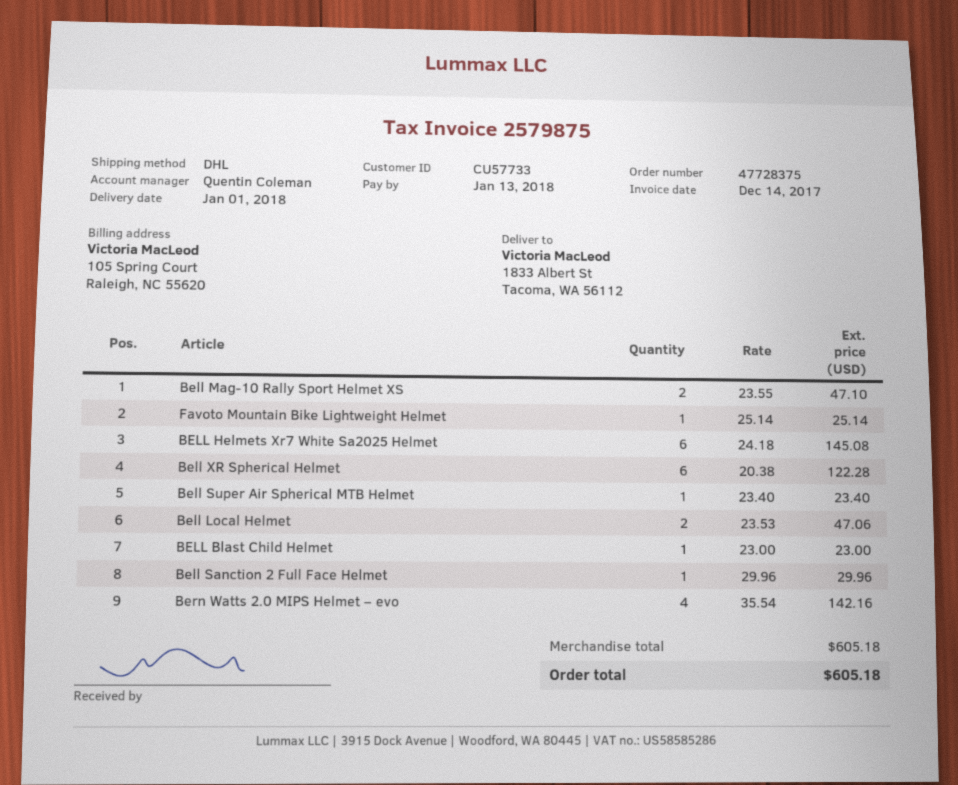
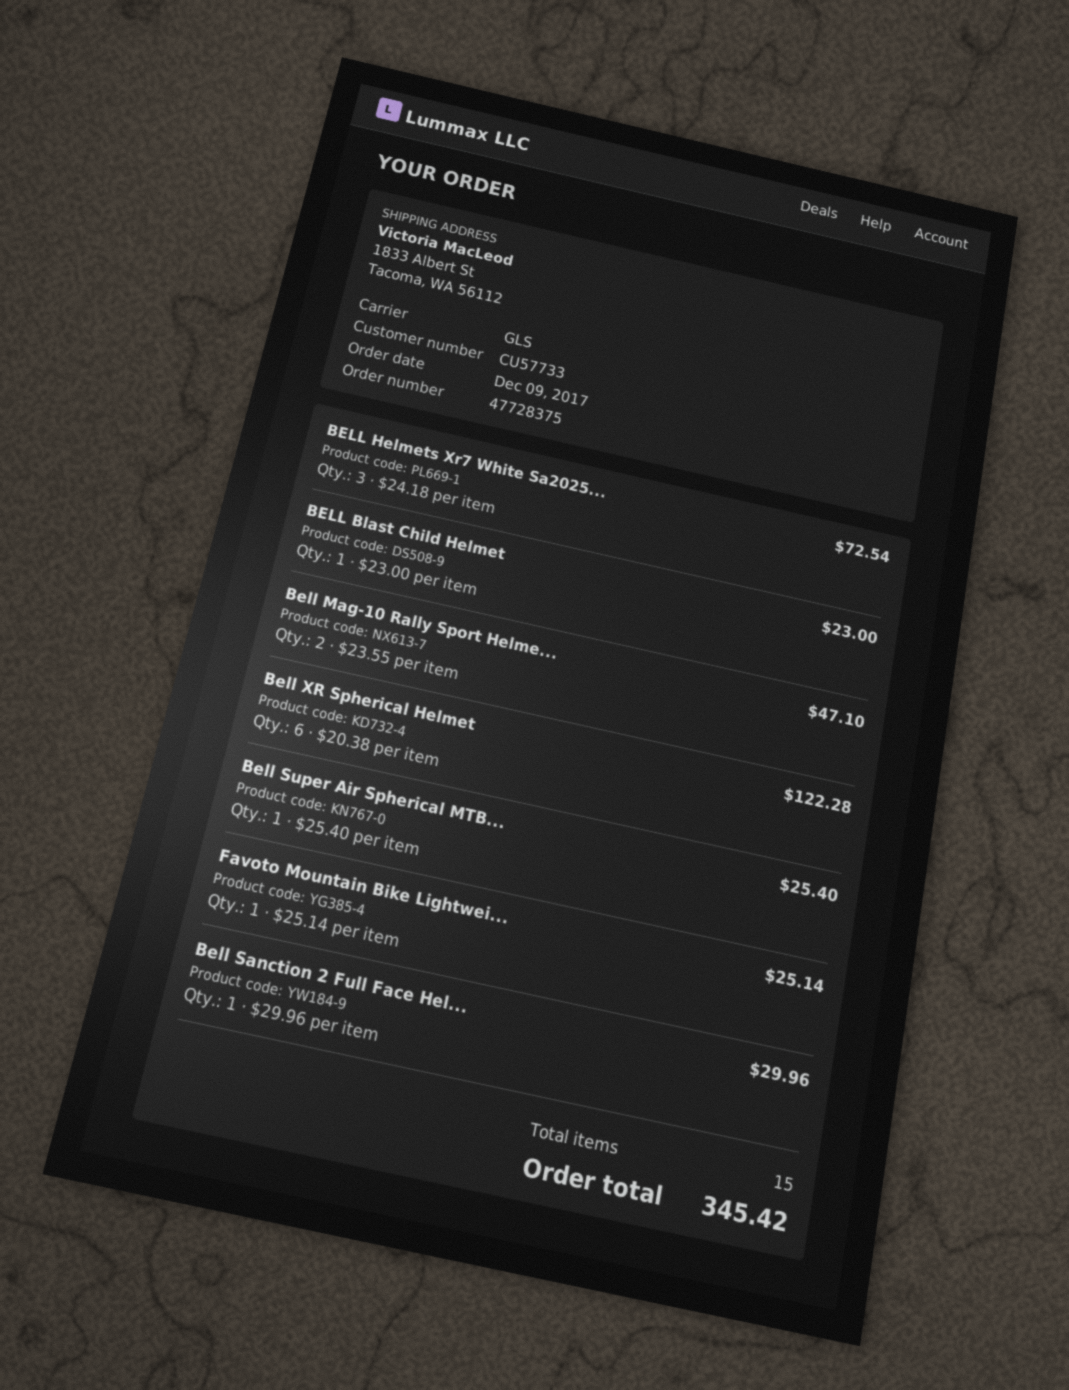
shipping method: DHL -> GLS
BELL Helmets Xr7 White Sa2025 Helmet: 6 x 24.18 = 145.08 -> 3 x 24.18 = 72.54
Bell Super Air Spherical MTB Helmet: 1 x 23.40 = 23.40 -> 1 x 25.40 = 25.40
Bell Local Helmet: 2 x 23.53 = 47.06 -> none
Bern Watts 2.0 MIPS Helmet – evo: 4 x 35.54 = 142.16 -> none
total: 605.18 -> 345.42

